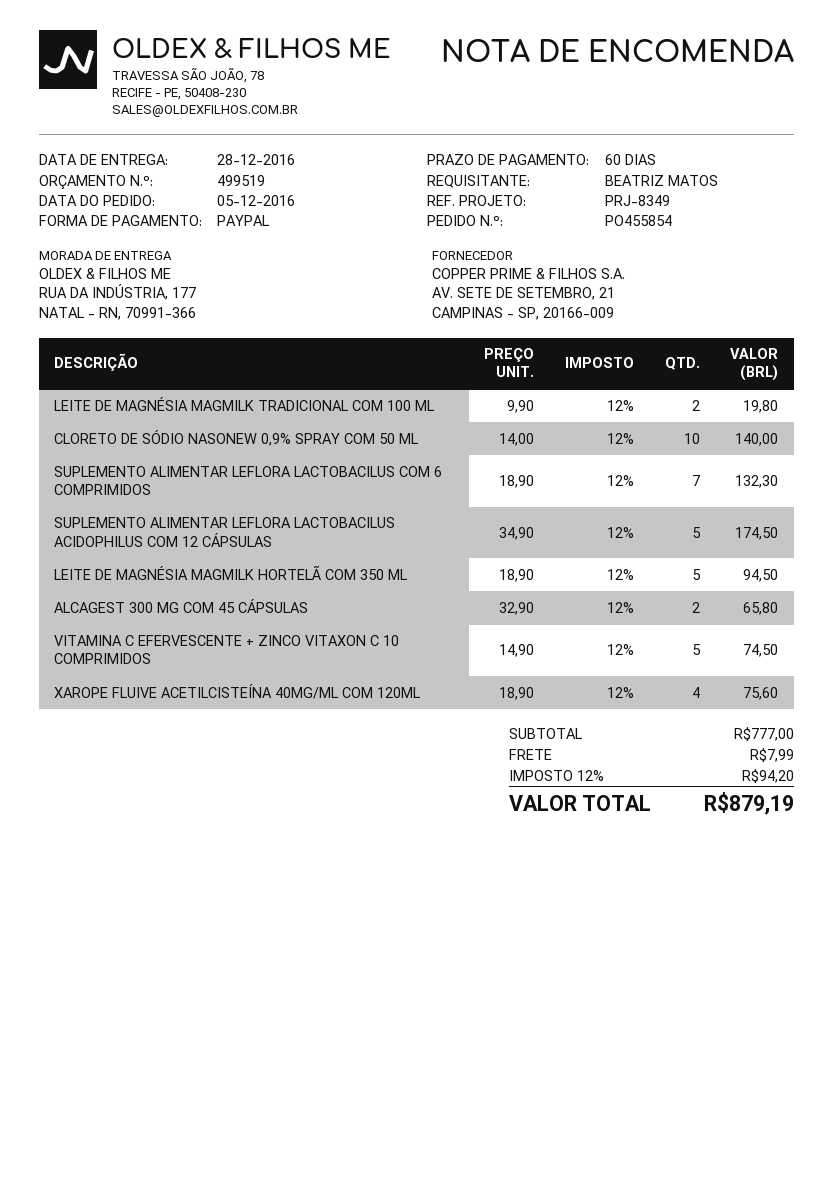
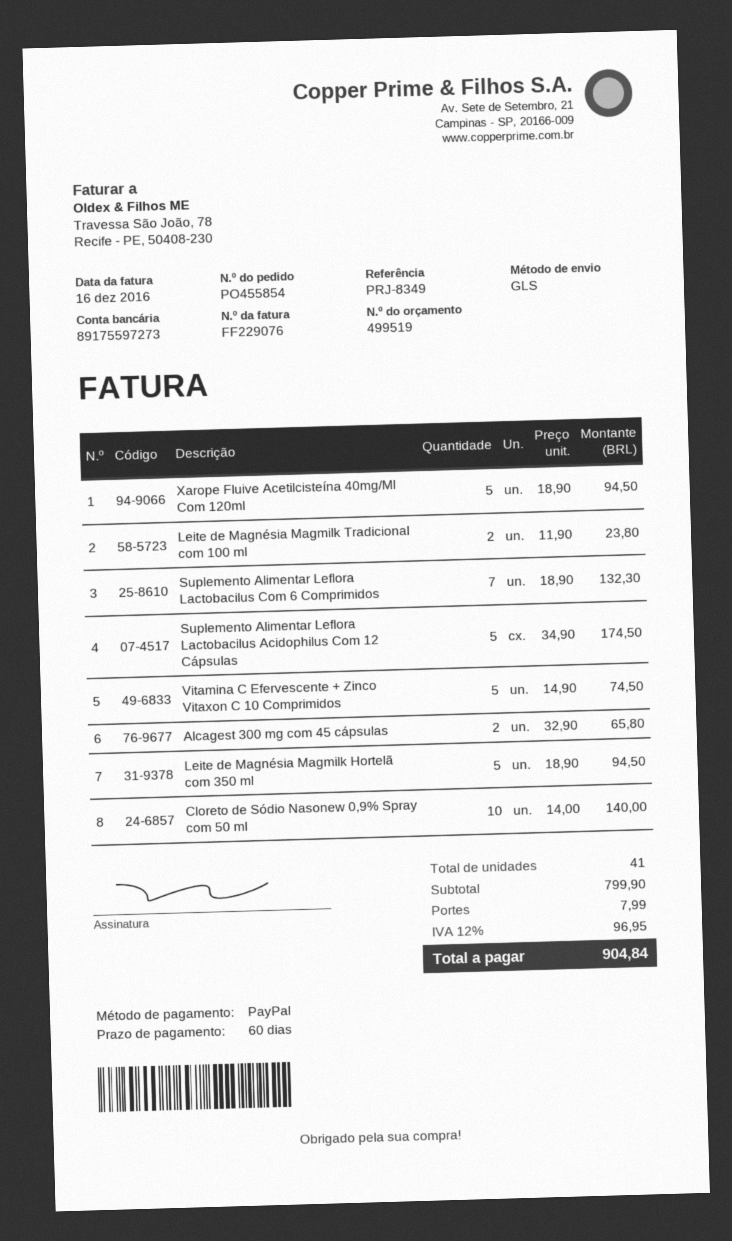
LEITE DE MAGNÉSIA MAGMILK TRADICIONAL COM 100 ML: 2 x 9.90 = 19.80 -> 2 x 11.90 = 23.80
XAROPE FLUIVE ACETILCISTEÍNA 40MG/ML COM 120ML: 4 x 18.90 = 75.60 -> 5 x 18.90 = 94.50
subtotal: 777.00 -> 799.90
tax: 12% = 94.20 -> 12% = 96.95
total: 879.19 -> 904.84

